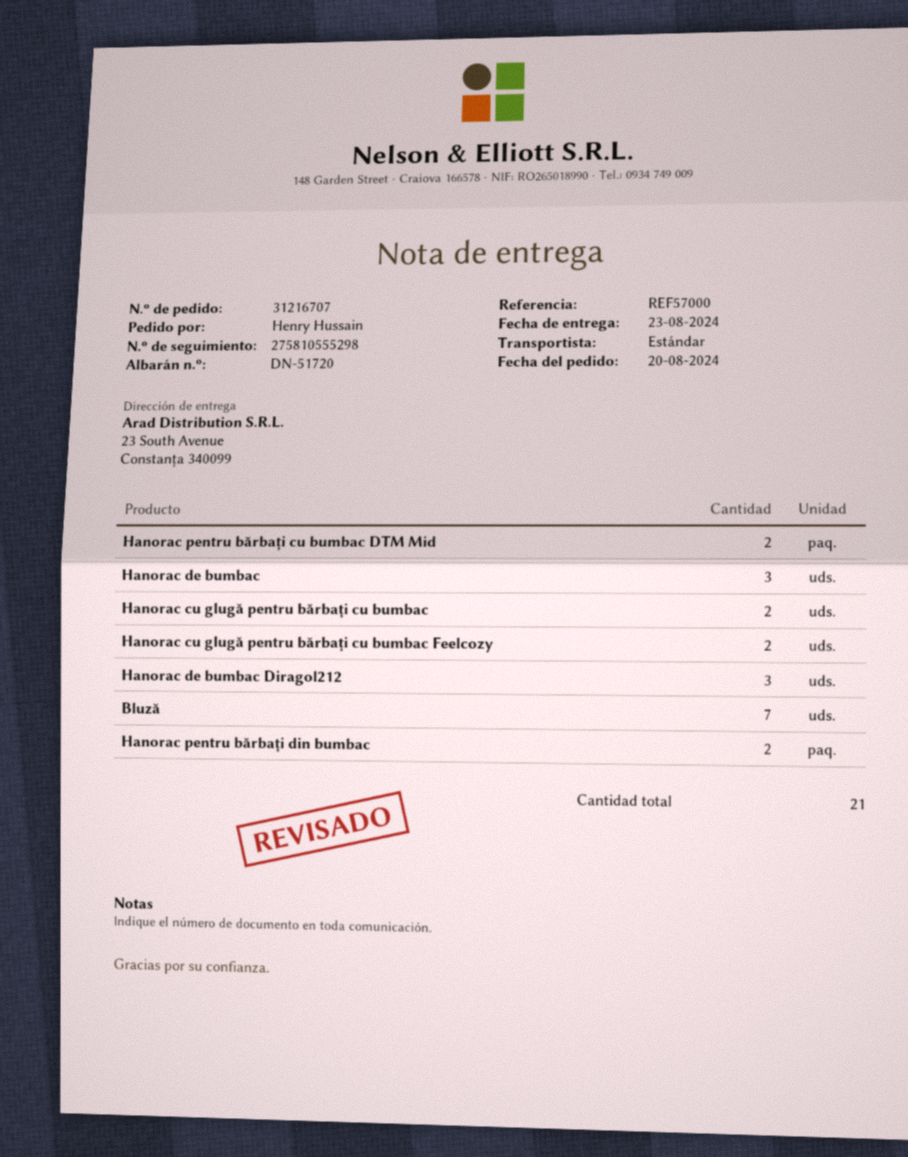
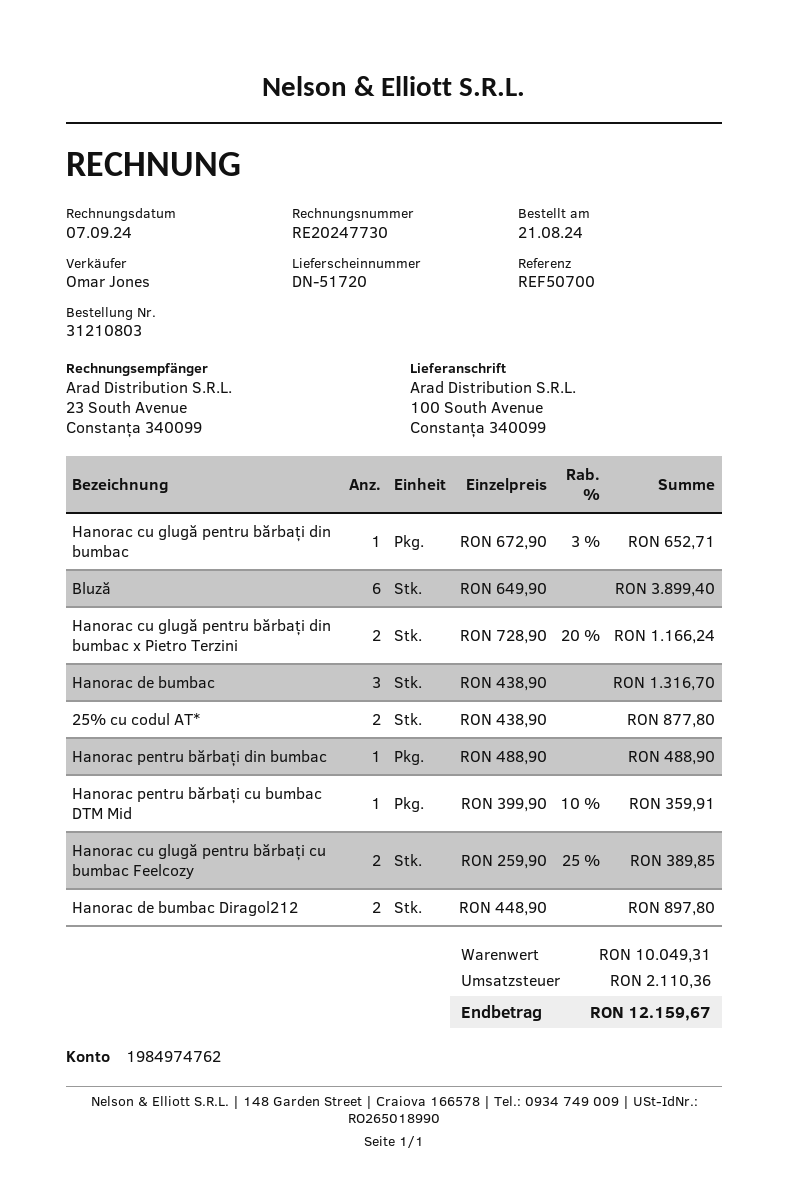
order number: 31216707 -> 31210803
order date: 2024-08-20 -> 2024-08-21
reference: REF57000 -> REF50700
ship to: 23 South Avenue, Constanța 340099 -> 100 South Avenue, Constanța 340099
Hanorac pentru bărbați cu bumbac DTM Mid: 2 -> 1
Hanorac cu glugă pentru bărbați cu bumbac: 2 -> none
Hanorac de bumbac Diragol212: 3 -> 2
Bluză: 7 -> 6
Hanorac pentru bărbați din bumbac: 2 -> 1
Hanorac cu glugă pentru bărbați din bumbac: none -> 1
Hanorac cu glugă pentru bărbați din bumbac x Pietro Terzini: none -> 2
25% cu codul AT*: none -> 2

